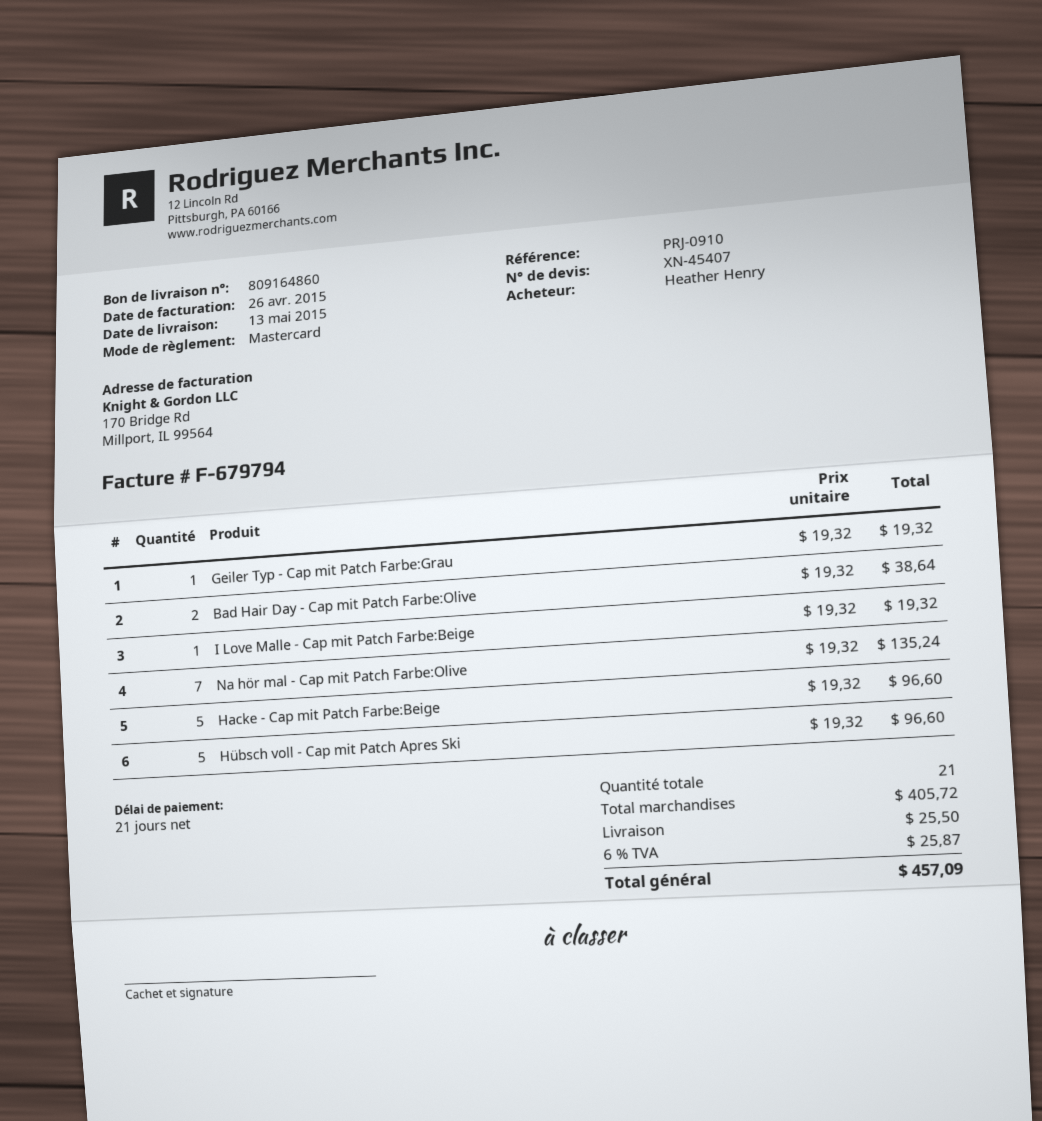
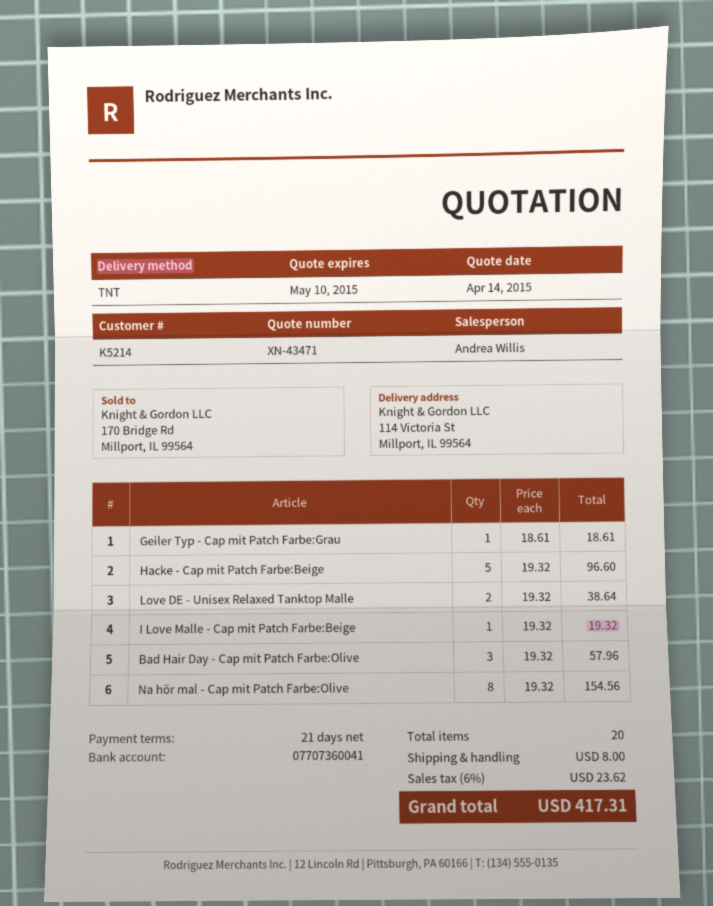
quote number: XN-45407 -> XN-43471
Geiler Typ - Cap mit Patch Farbe:Grau: 1 x 19.32 = 19.32 -> 1 x 18.61 = 18.61
Bad Hair Day - Cap mit Patch Farbe:Olive: 2 x 19.32 = 38.64 -> 3 x 19.32 = 57.96
Na hör mal - Cap mit Patch Farbe:Olive: 7 x 19.32 = 135.24 -> 8 x 19.32 = 154.56
Hübsch voll - Cap mit Patch Apres Ski: 5 x 19.32 = 96.60 -> none
Love DE - Unisex Relaxed Tanktop Malle: none -> 2 x 19.32 = 38.64
total quantity: 21 -> 20
shipping: 25.50 -> 8.00
tax: 6% = 25.87 -> 6% = 23.62
total: 457.09 -> 417.31

